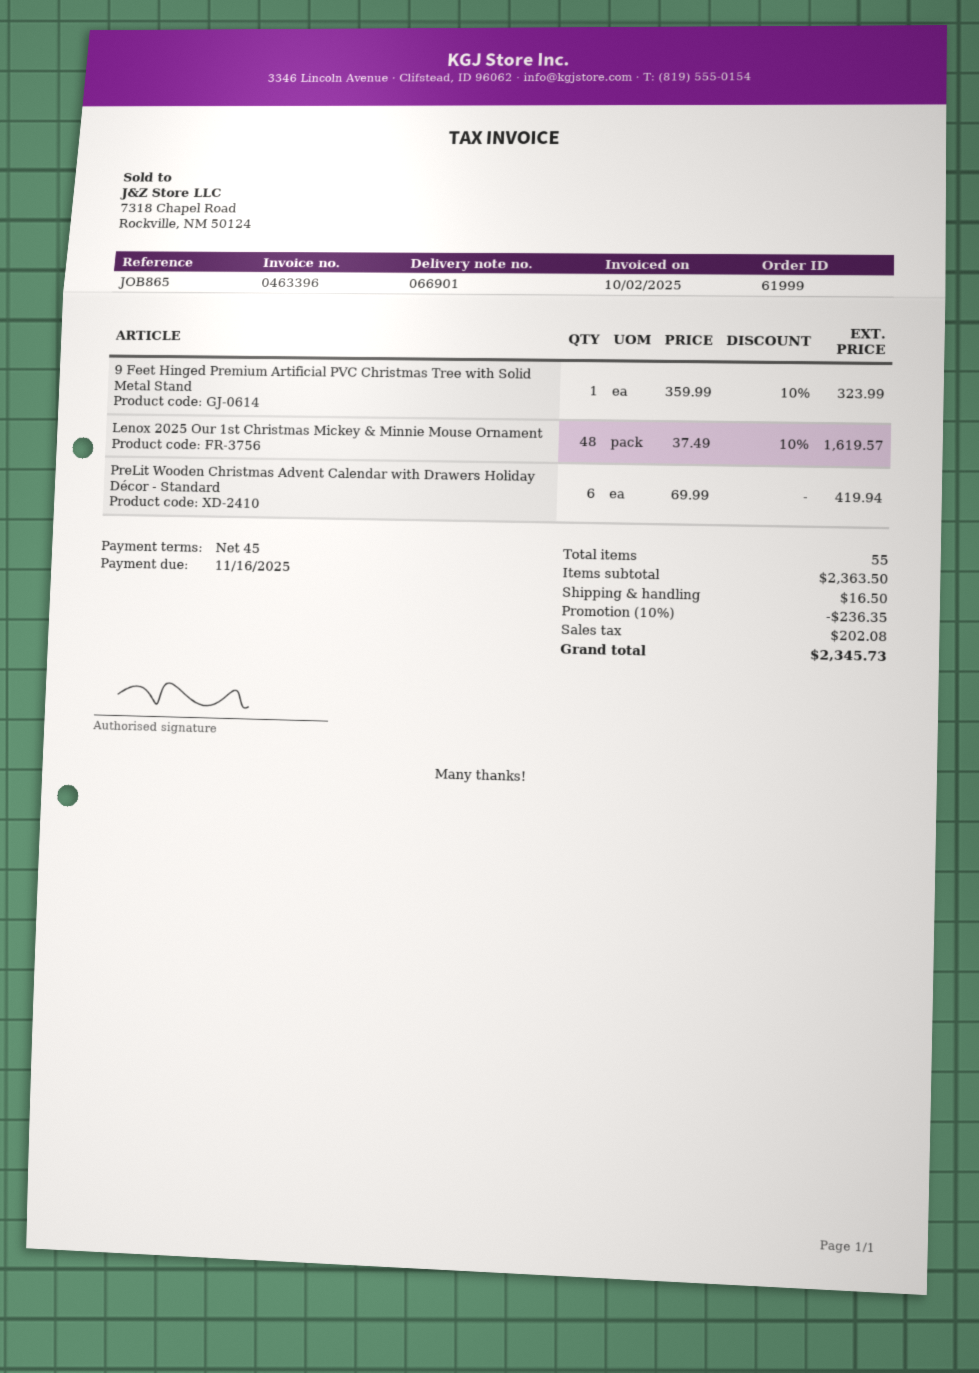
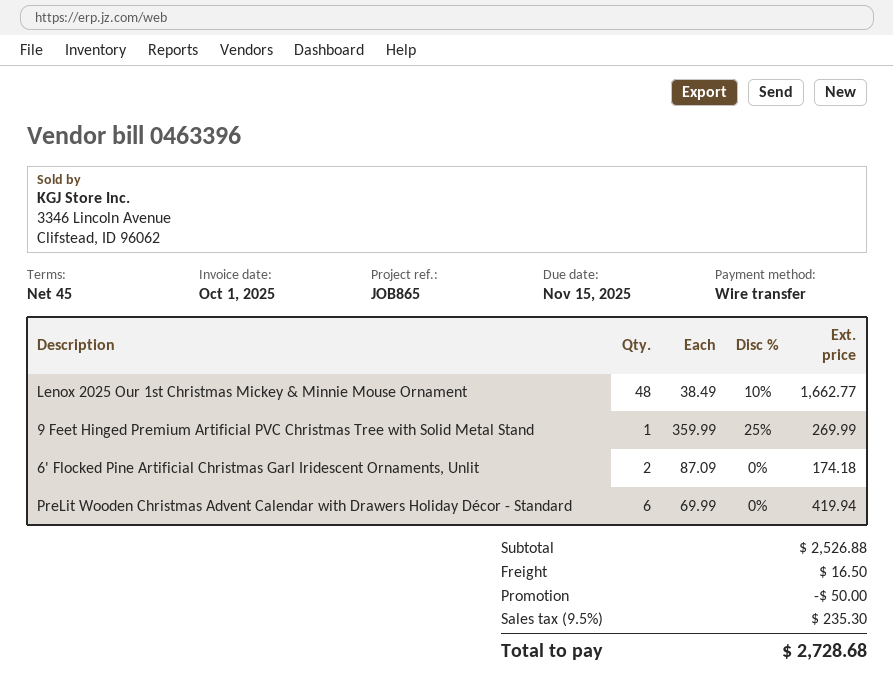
invoice date: 2025-10-02 -> 2025-10-01
due date: 2025-11-16 -> 2025-11-15
9 Feet Hinged Premium Artificial PVC Christmas Tree with Solid Metal Stand: 1 x 359.99 - 10% = 323.99 -> 1 x 359.99 - 25% = 269.99
Lenox 2025 Our 1st Christmas Mickey & Minnie Mouse Ornament: 48 x 37.49 - 10% = 1619.57 -> 48 x 38.49 - 10% = 1662.77
6' Flocked Pine Artificial Christmas Garl Iridescent Ornaments, Unlit: none -> 2 x 87.09 = 174.18
subtotal: 2363.50 -> 2526.88
discount: 236.35 -> 50.00
tax: 202.08 -> 235.30
total: 2345.73 -> 2728.68

